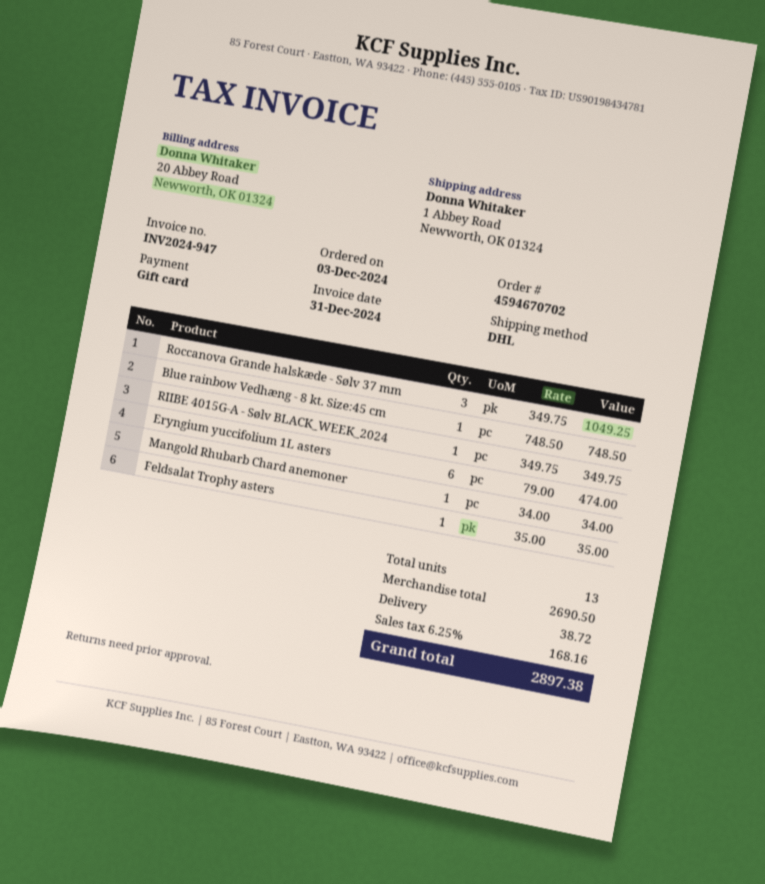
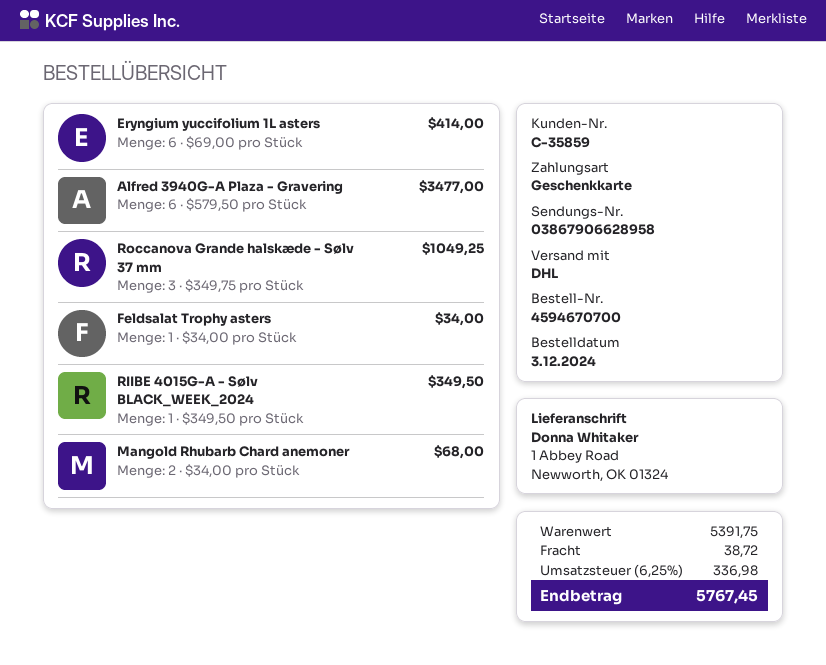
order number: 4594670702 -> 4594670700
Blue rainbow Vedhæng - 8 kt. Size:45 cm: 1 x 748.50 = 748.50 -> none
RIIBE 4015G-A - Sølv BLACK_WEEK_2024: 1 x 349.75 = 349.75 -> 1 x 349.50 = 349.50
Eryngium yuccifolium 1L asters: 6 x 79.00 = 474.00 -> 6 x 69.00 = 414.00
Mangold Rhubarb Chard anemoner: 1 x 34.00 = 34.00 -> 2 x 34.00 = 68.00
Feldsalat Trophy asters: 1 x 35.00 = 35.00 -> 1 x 34.00 = 34.00
Alfred 3940G-A Plaza - Gravering: none -> 6 x 579.50 = 3477.00
subtotal: 2690.50 -> 5391.75
tax: 6.25% = 168.16 -> 6.25% = 336.98
total: 2897.38 -> 5767.45

